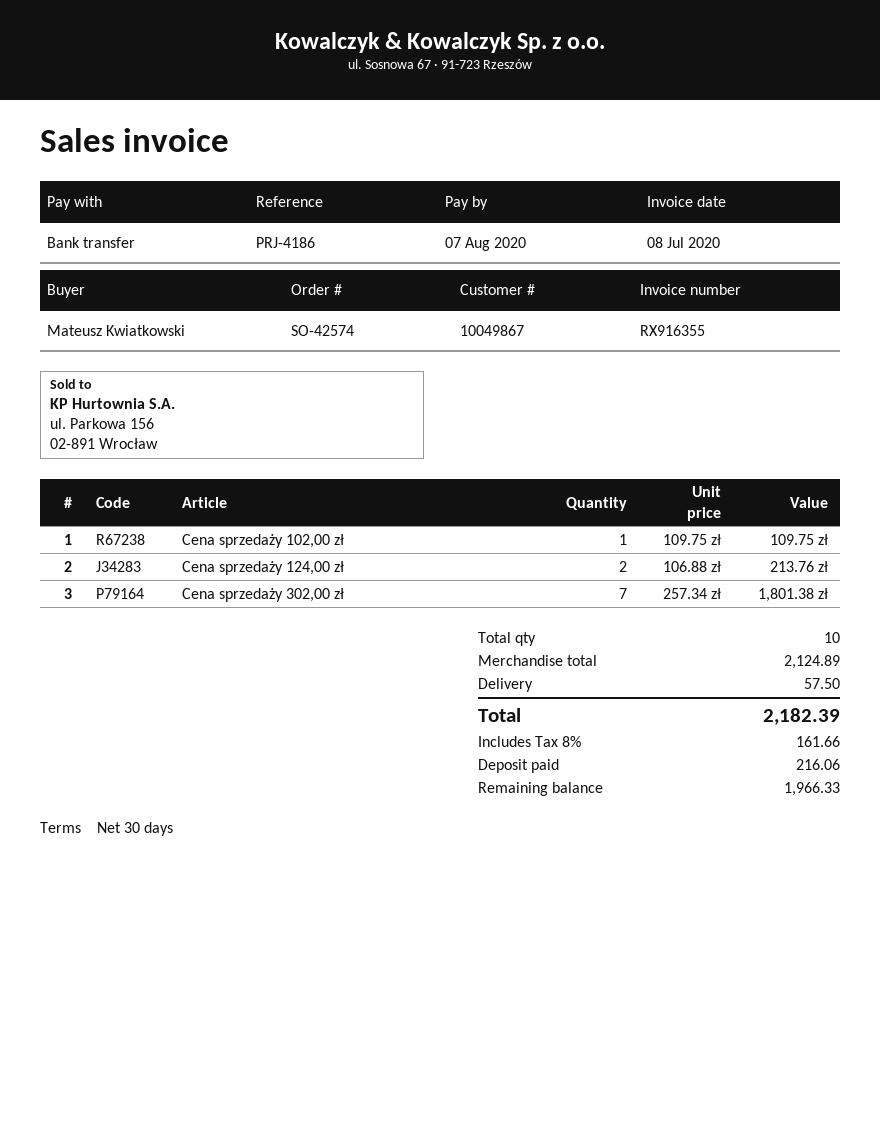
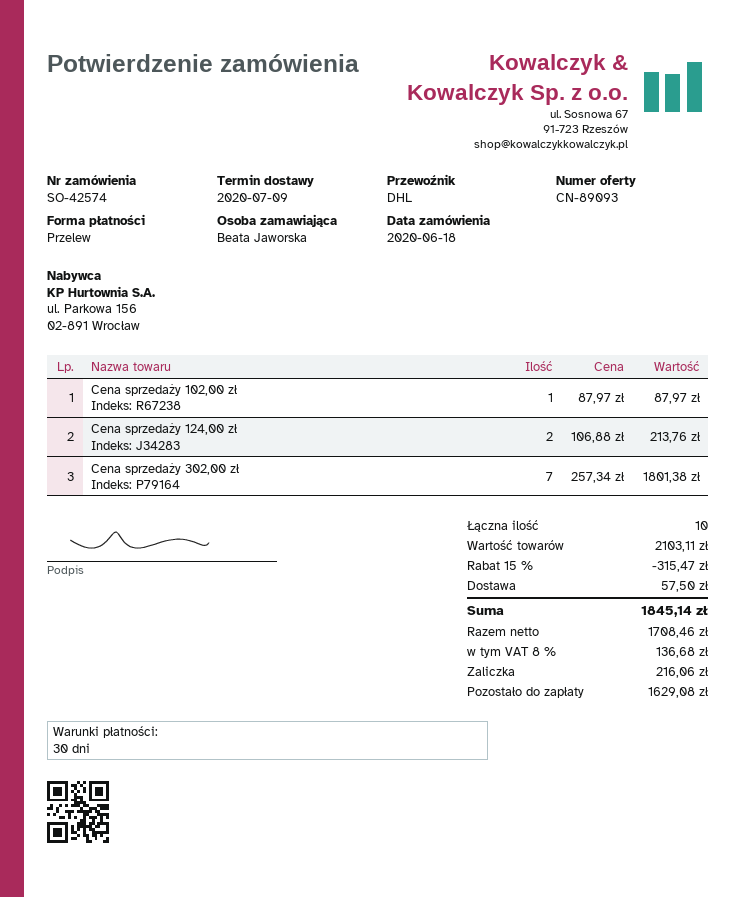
ordered by: Mateusz Kwiatkowski -> Beata Jaworska
Cena sprzedaży 102,00 zł: 1 x 109.75 = 109.75 -> 1 x 87.97 = 87.97
subtotal: 2124.89 -> 2103.11
discount: none -> 15% = 315.47
tax: 8% = 161.66 -> 8% = 136.68
total: 2182.39 -> 1845.14
balance: 1966.33 -> 1629.08

